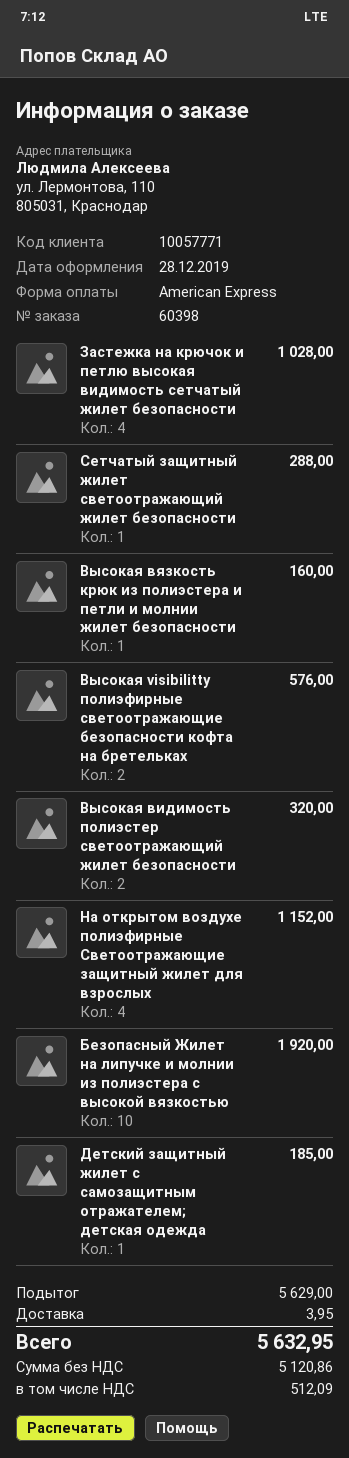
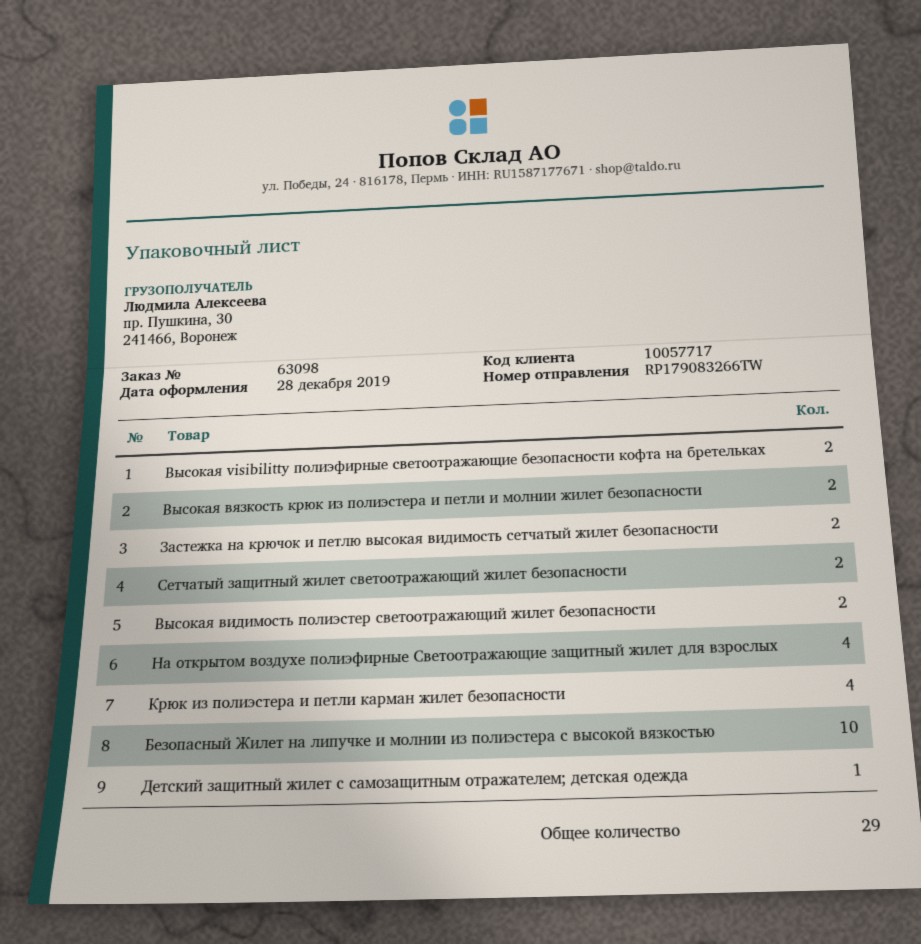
order number: 60398 -> 63098
customer number: 10057771 -> 10057717
Застежка на крючок и петлю высокая видимость сетчатый жилет безопасности: 4 -> 2
Сетчатый защитный жилет светоотражающий жилет безопасности: 1 -> 2
Высокая вязкость крюк из полиэстера и петли и молнии жилет безопасности: 1 -> 2
Крюк из полиэстера и петли карман жилет безопасности: none -> 4

